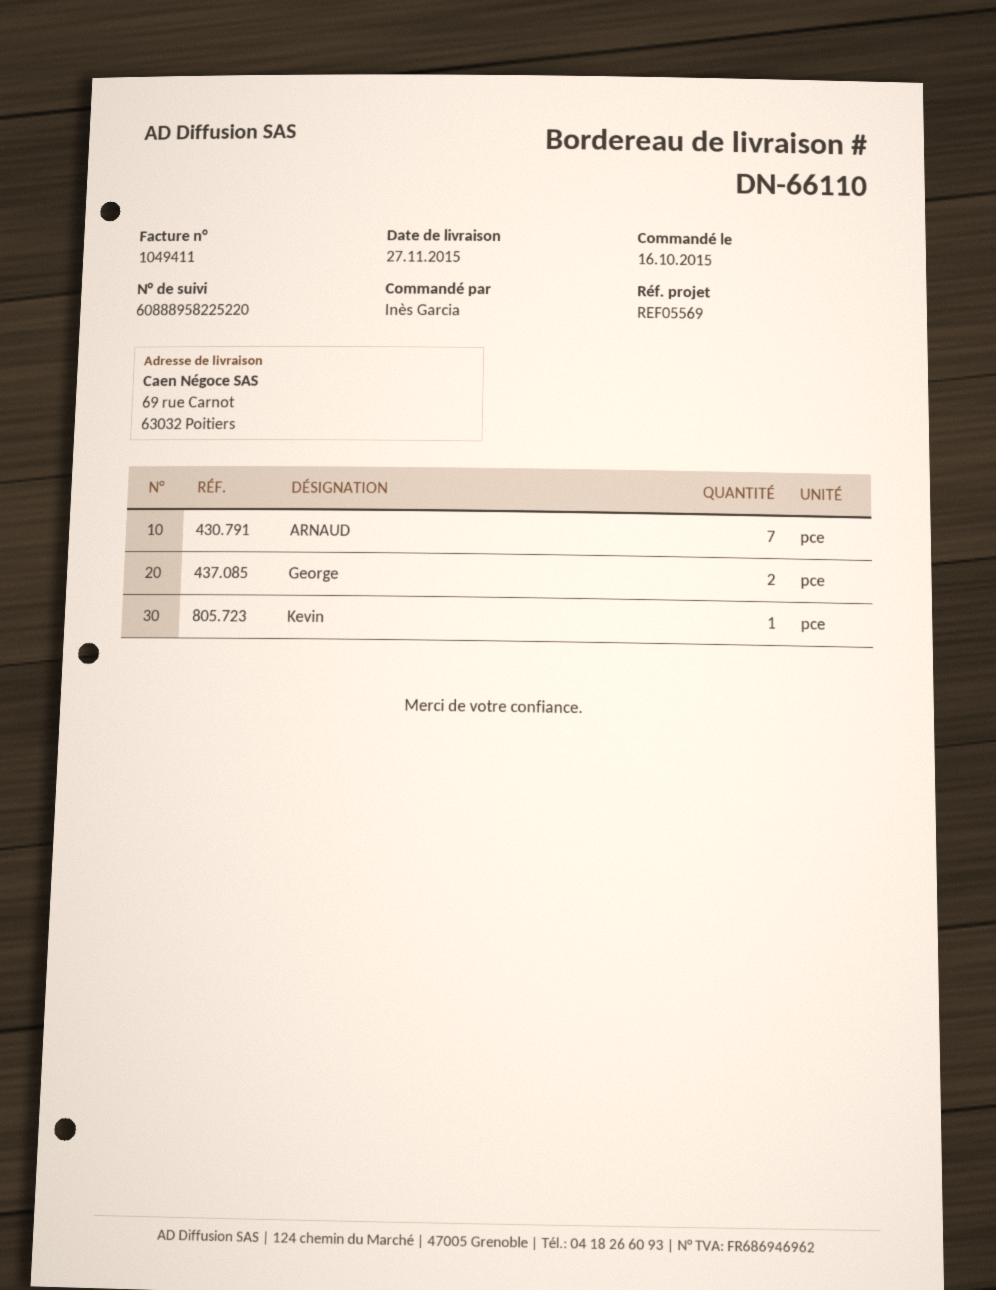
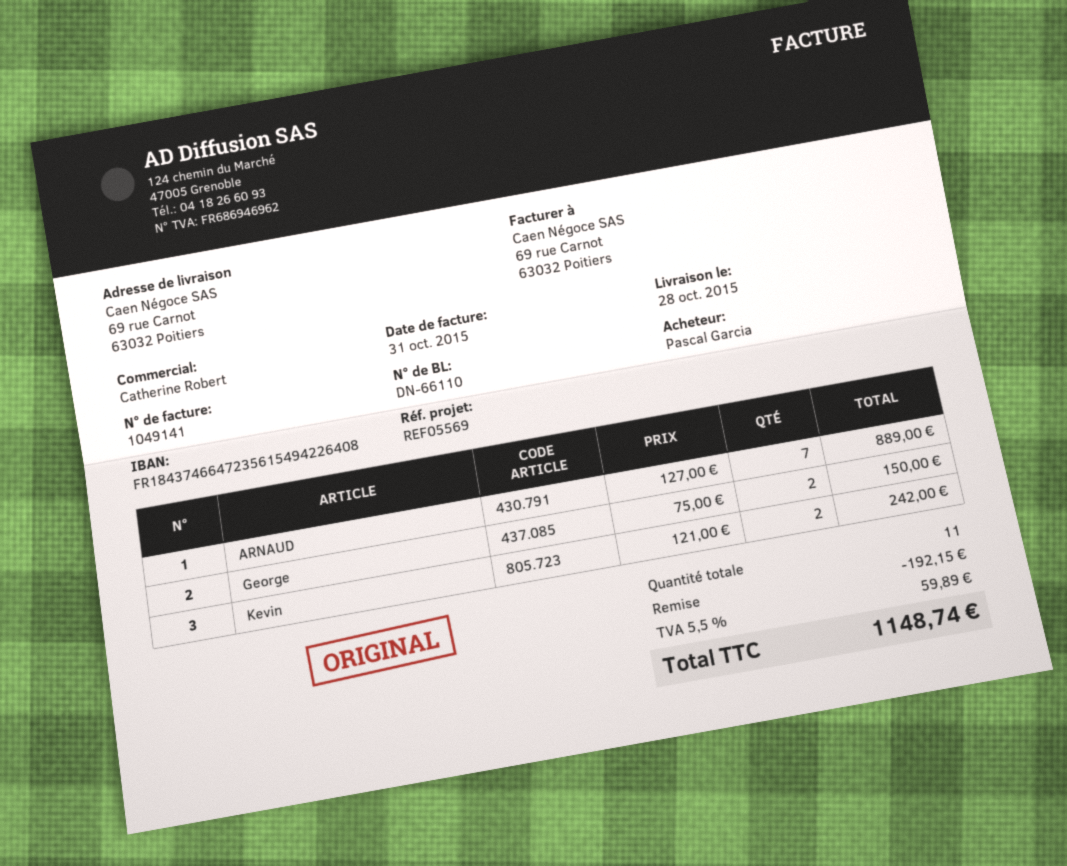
delivery date: 2015-11-27 -> 2015-10-28
invoice number: 1049411 -> 1049141
ordered by: Inès Garcia -> Pascal Garcia
Kevin: 1 -> 2

